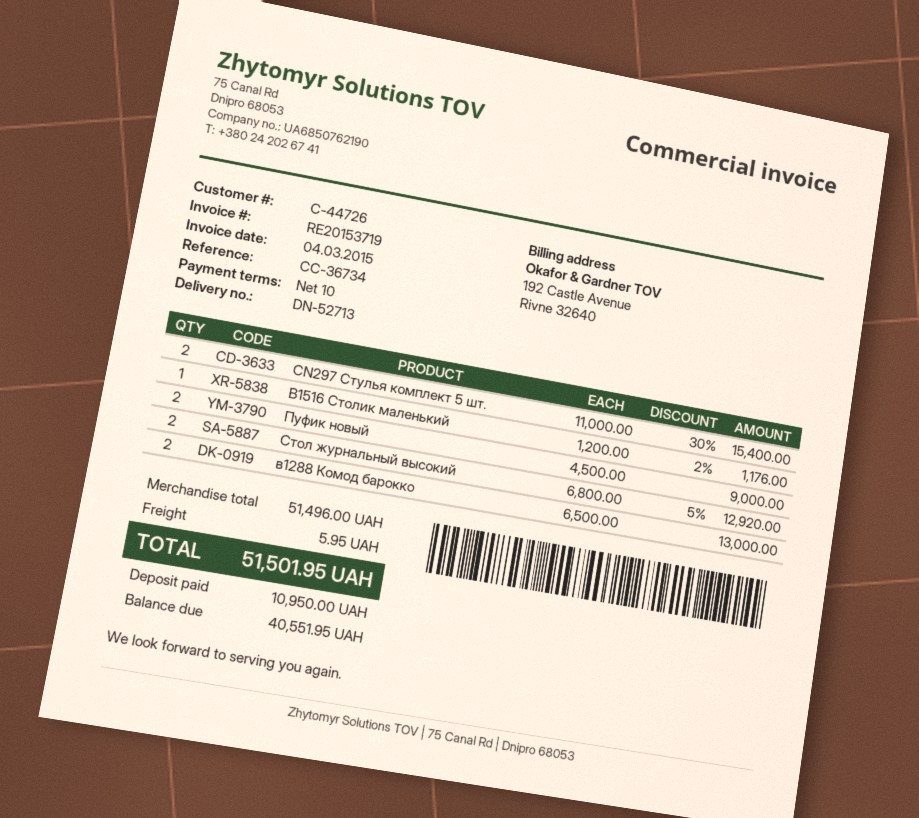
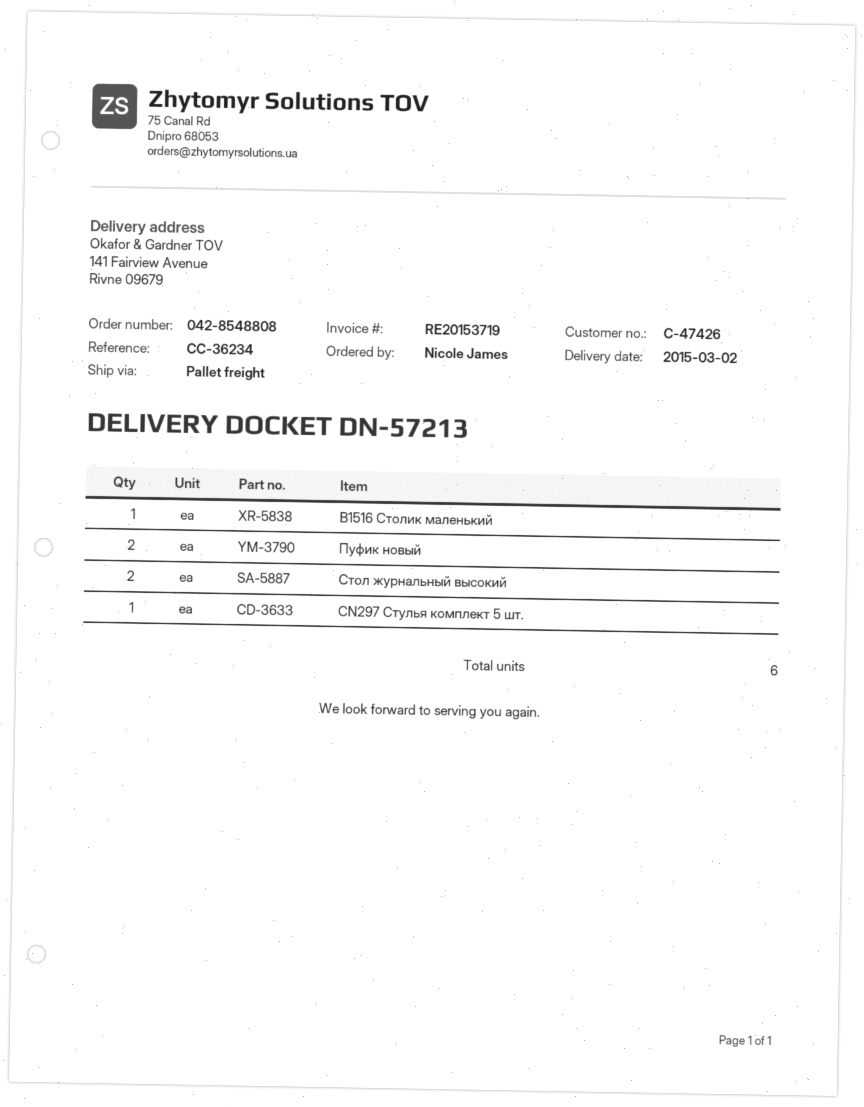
delivery note number: DN-52713 -> DN-57213
customer number: C-44726 -> C-47426
reference: CC-36734 -> CC-36234
CN297 Стулья комплект 5 шт.: 2 -> 1
в1288 Комод барокко: 2 -> none

